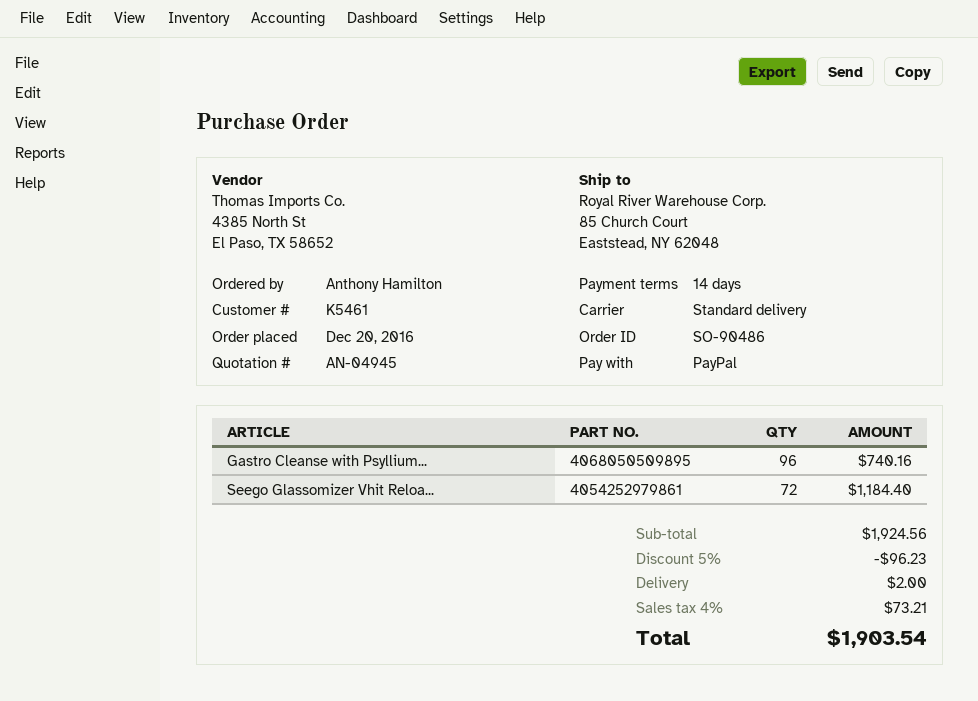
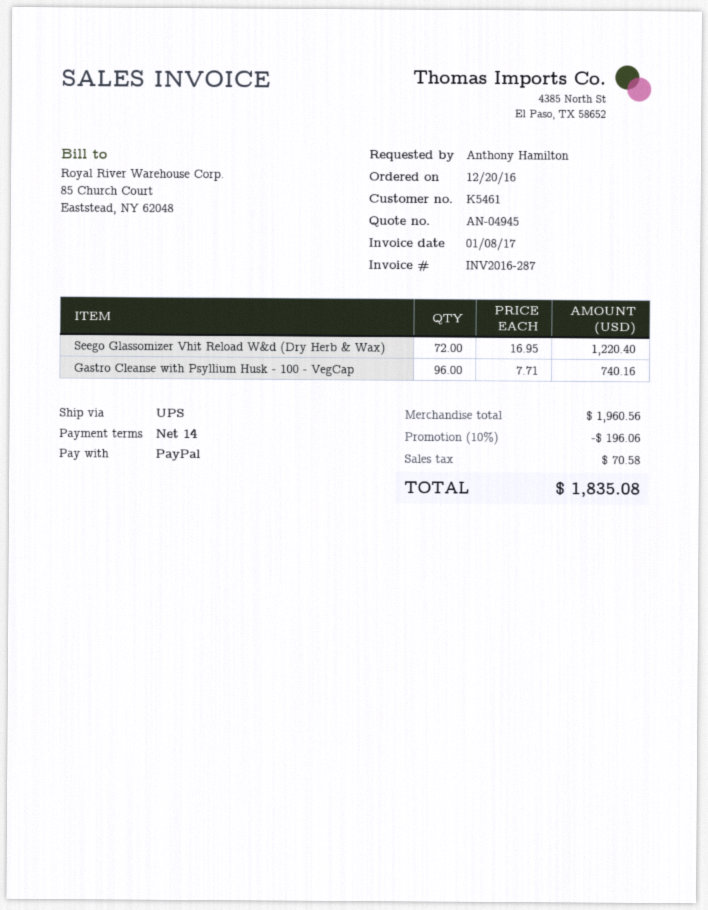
shipping method: standard -> UPS
Seego Glassomizer Vhit Reloa...: 72 for 1184.40 -> 72 for 1220.40
subtotal: 1924.56 -> 1960.56
discount: 5% = 96.23 -> 10% = 196.06
shipping: 2.00 -> none
tax: 73.21 -> 70.58
total: 1903.54 -> 1835.08

